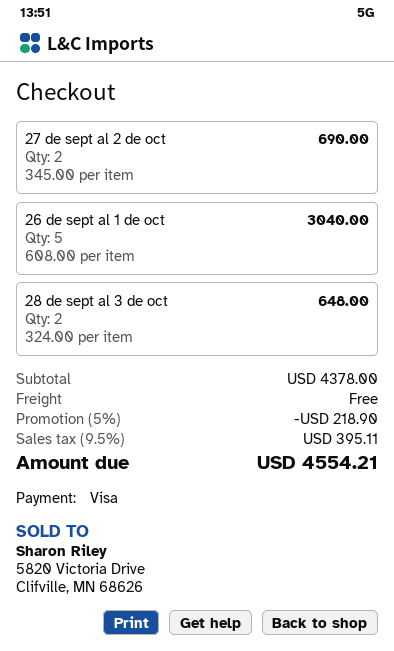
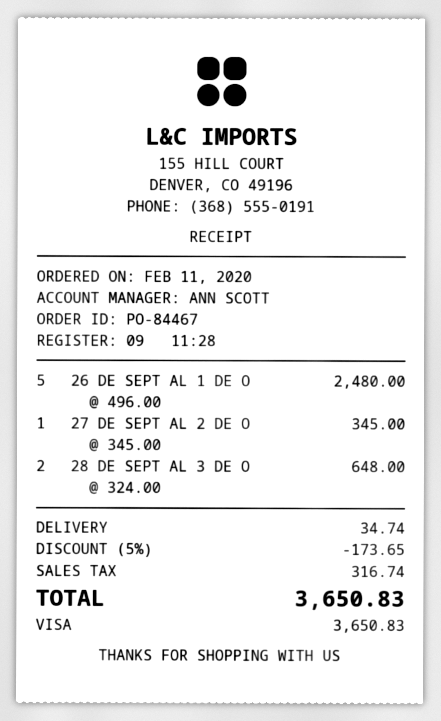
27 de sept al 2 de oct: 2 x 345.00 = 690.00 -> 1 x 345.00 = 345.00
26 de sept al 1 de oct: 5 x 608.00 = 3040.00 -> 5 x 496.00 = 2480.00
discount: 5% = 218.90 -> 5% = 173.65
shipping: 0.00 -> 34.74
tax: 395.11 -> 316.74
total: 4554.21 -> 3650.83

